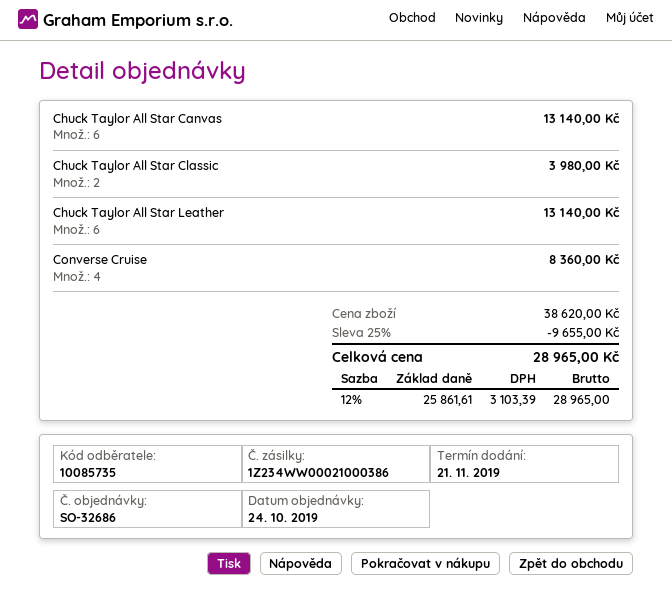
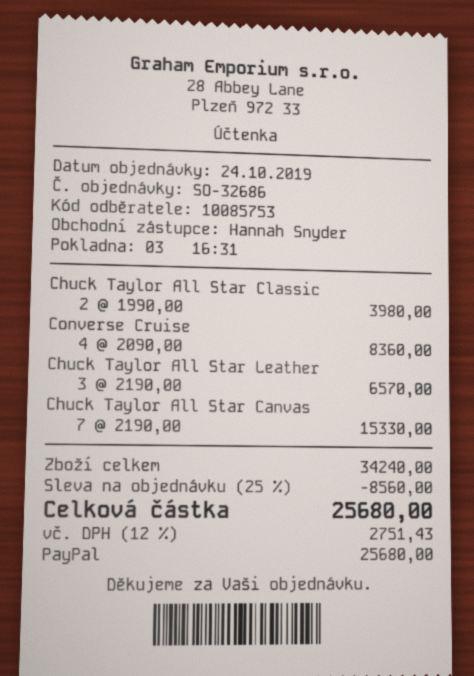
customer number: 10085735 -> 10085753
Chuck Taylor All Star Canvas: 6 for 13140.00 -> 7 for 15330.00
Chuck Taylor All Star Leather: 6 for 13140.00 -> 3 for 6570.00
subtotal: 38620.00 -> 34240.00
discount: 25% = 9655.00 -> 25% = 8560.00
tax: 12% = 3103.39 -> 12% = 2751.43
total: 28965.00 -> 25680.00

